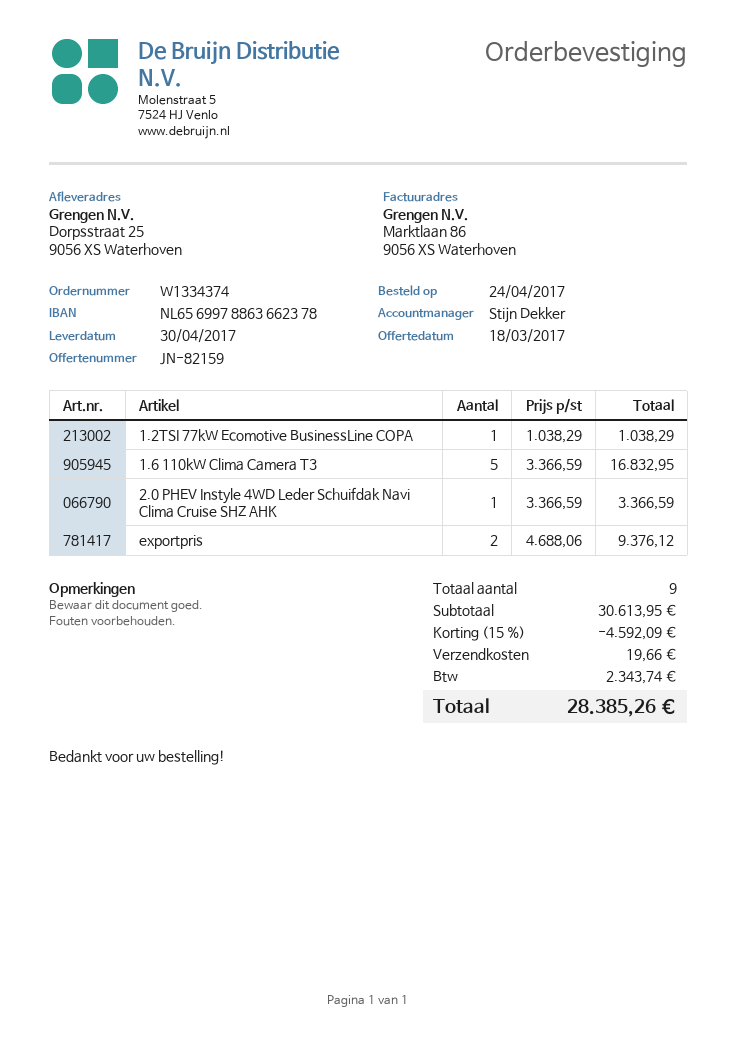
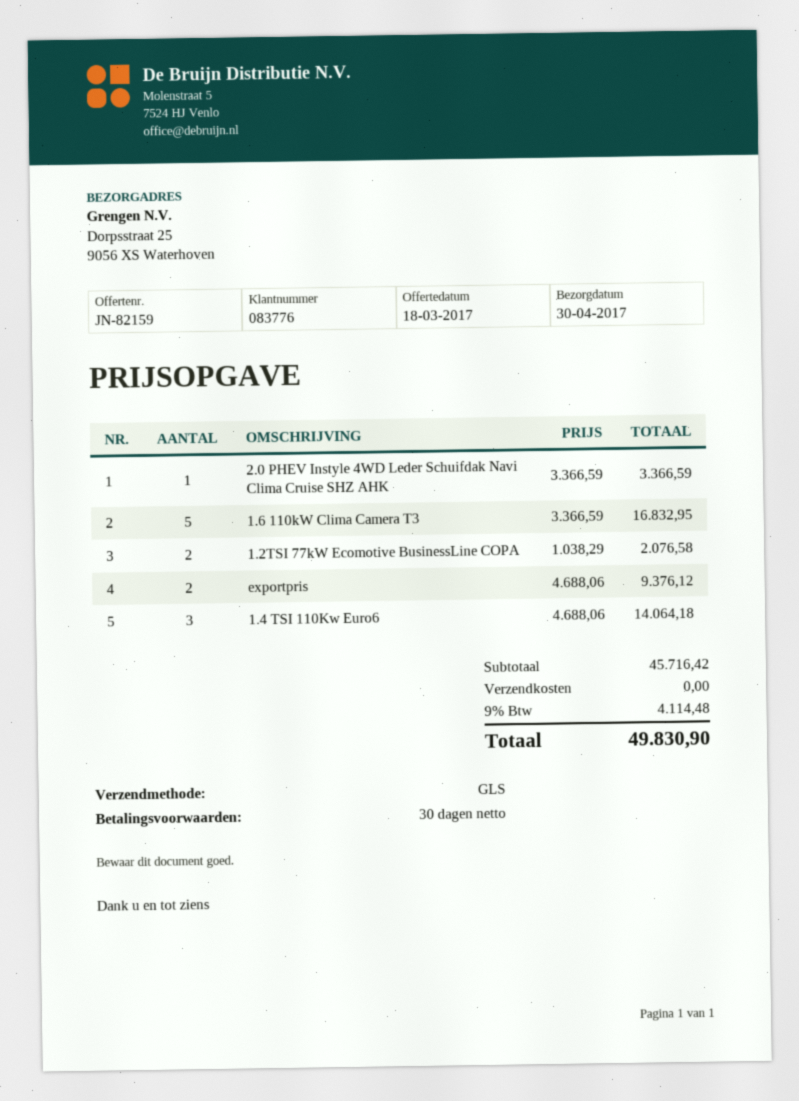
1.2TSI 77kW Ecomotive BusinessLine COPA: 1 x 1038.29 = 1038.29 -> 2 x 1038.29 = 2076.58
1.4 TSI 110Kw Euro6: none -> 3 x 4688.06 = 14064.18
subtotal: 30613.95 -> 45716.42
discount: 15% = 4592.09 -> none
shipping: 19.66 -> 0.00
tax: 2343.74 -> 4114.48
total: 28385.26 -> 49830.90

